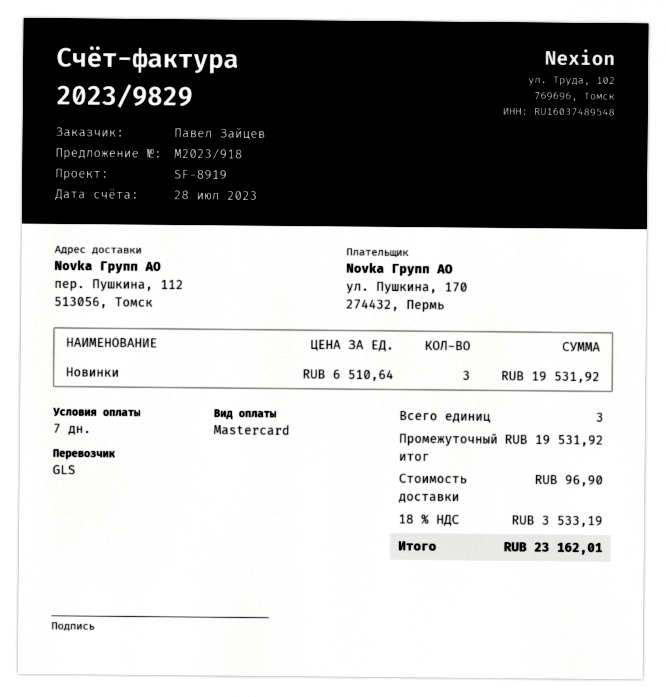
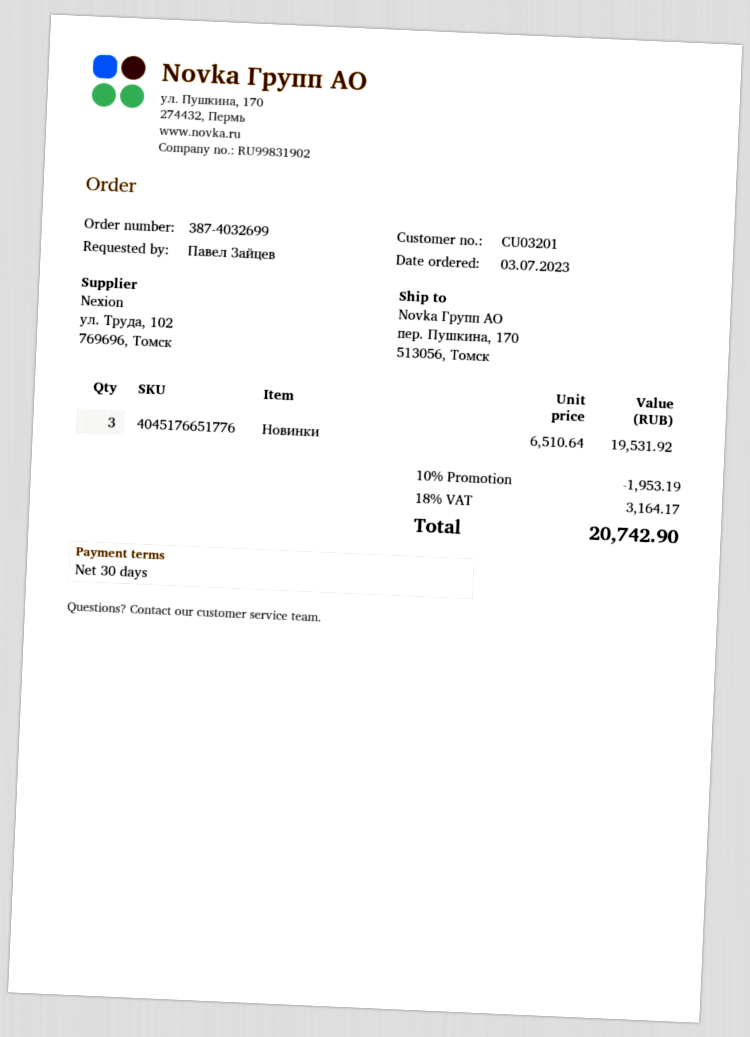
payment terms: 7 days -> 30 days
ship to: пер. Пушкина, 112, 513056, Томск -> пер. Пушкина, 170, 513056, Томск
discount: none -> 10% = 1953.19
shipping: 96.90 -> none
tax: 18% = 3533.19 -> 18% = 3164.17
total: 23162.01 -> 20742.90

